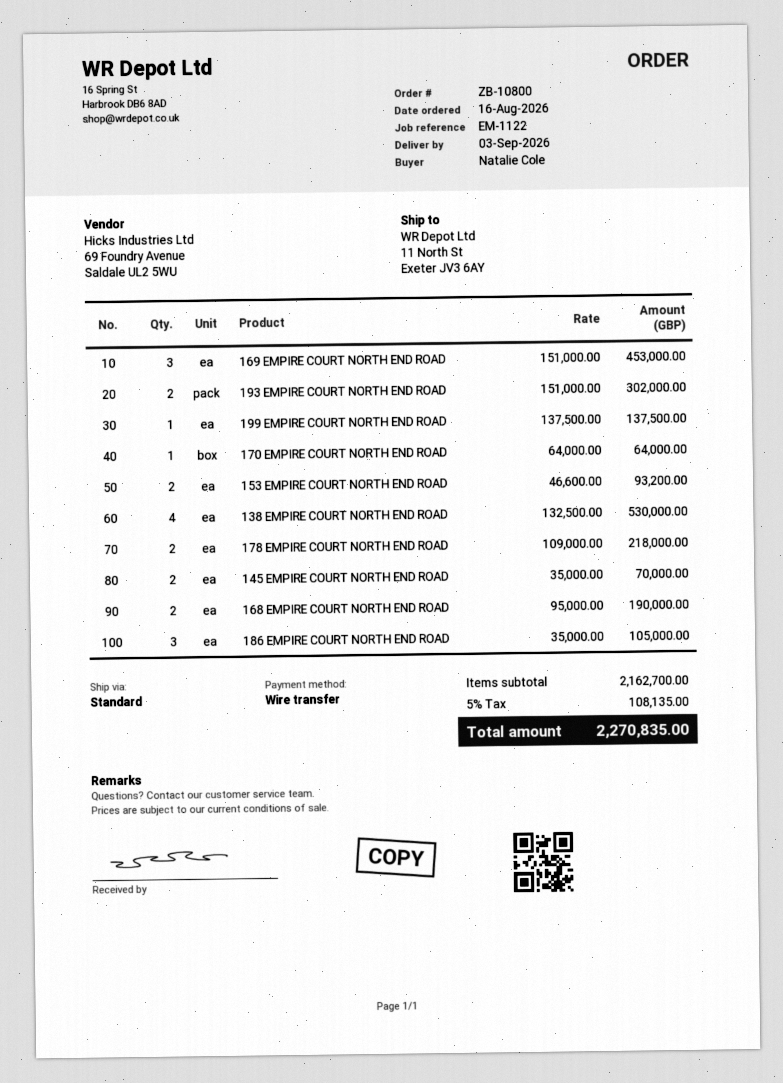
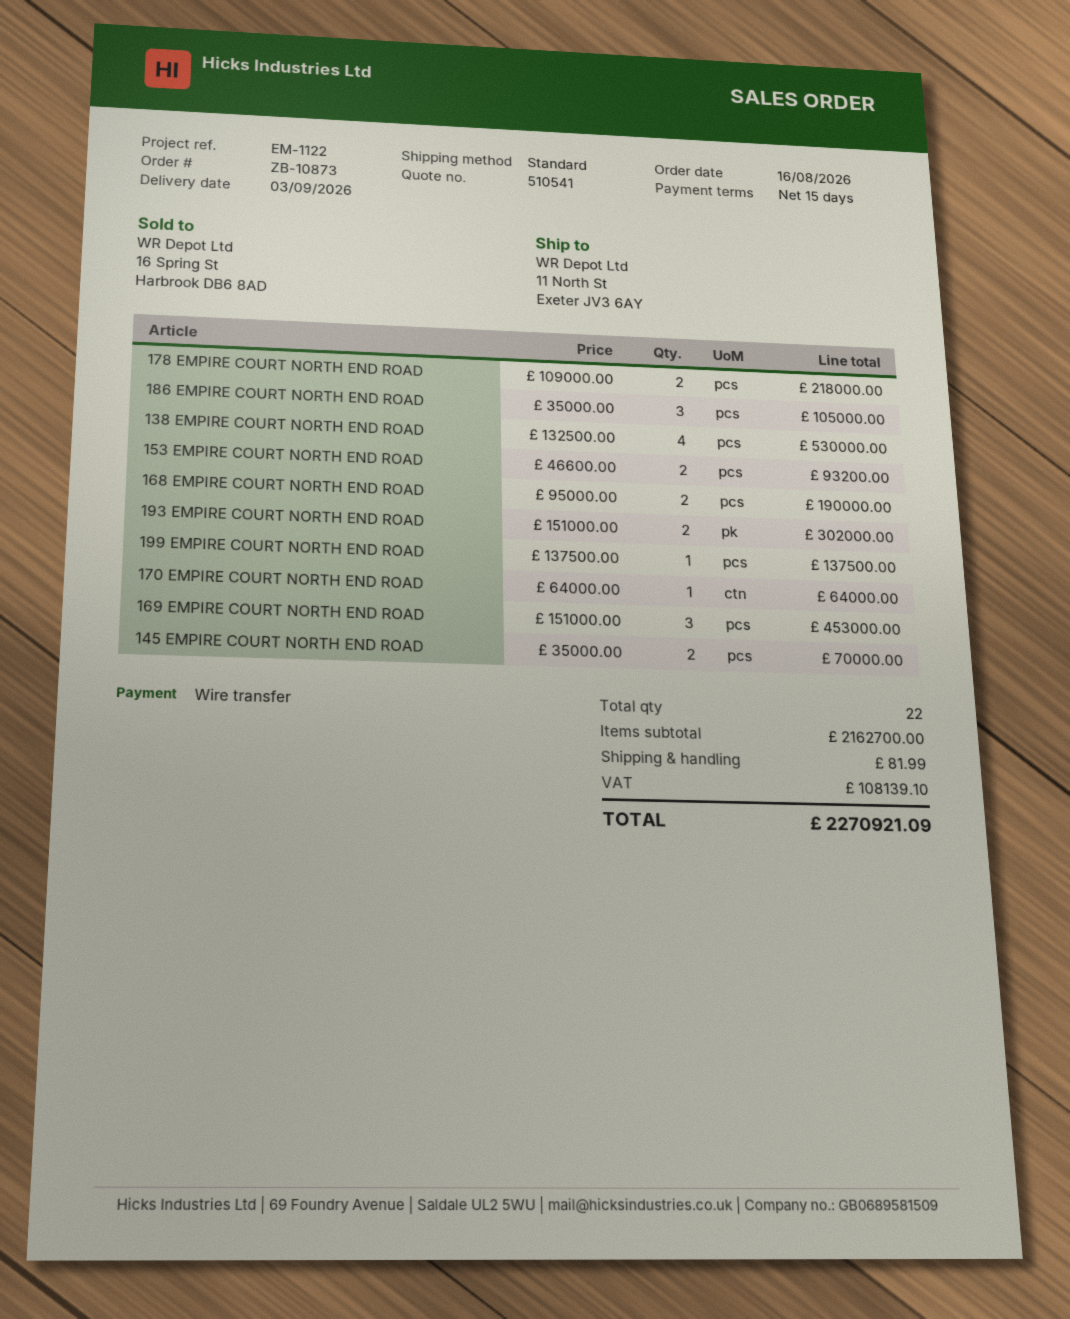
order number: ZB-10800 -> ZB-10873
shipping: none -> 81.99
tax: 108135.00 -> 108139.10
total: 2270835.00 -> 2270921.09

